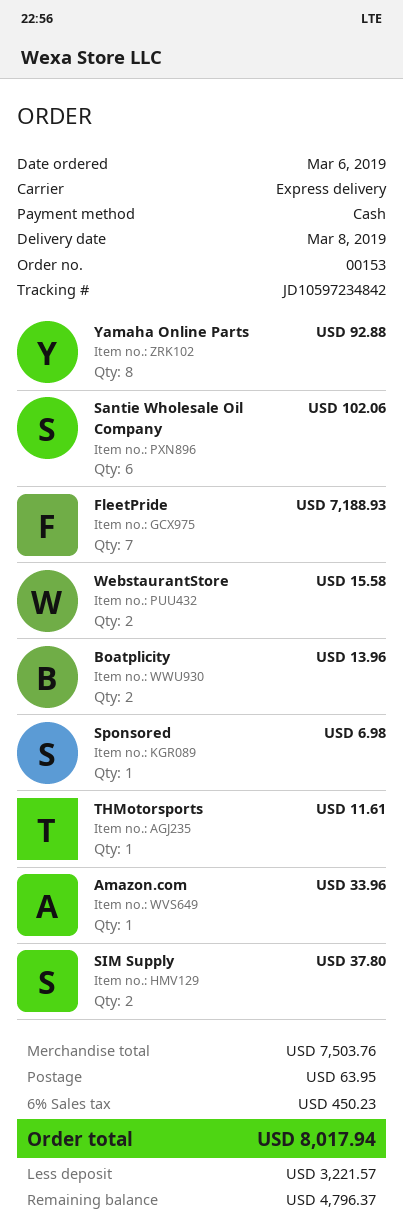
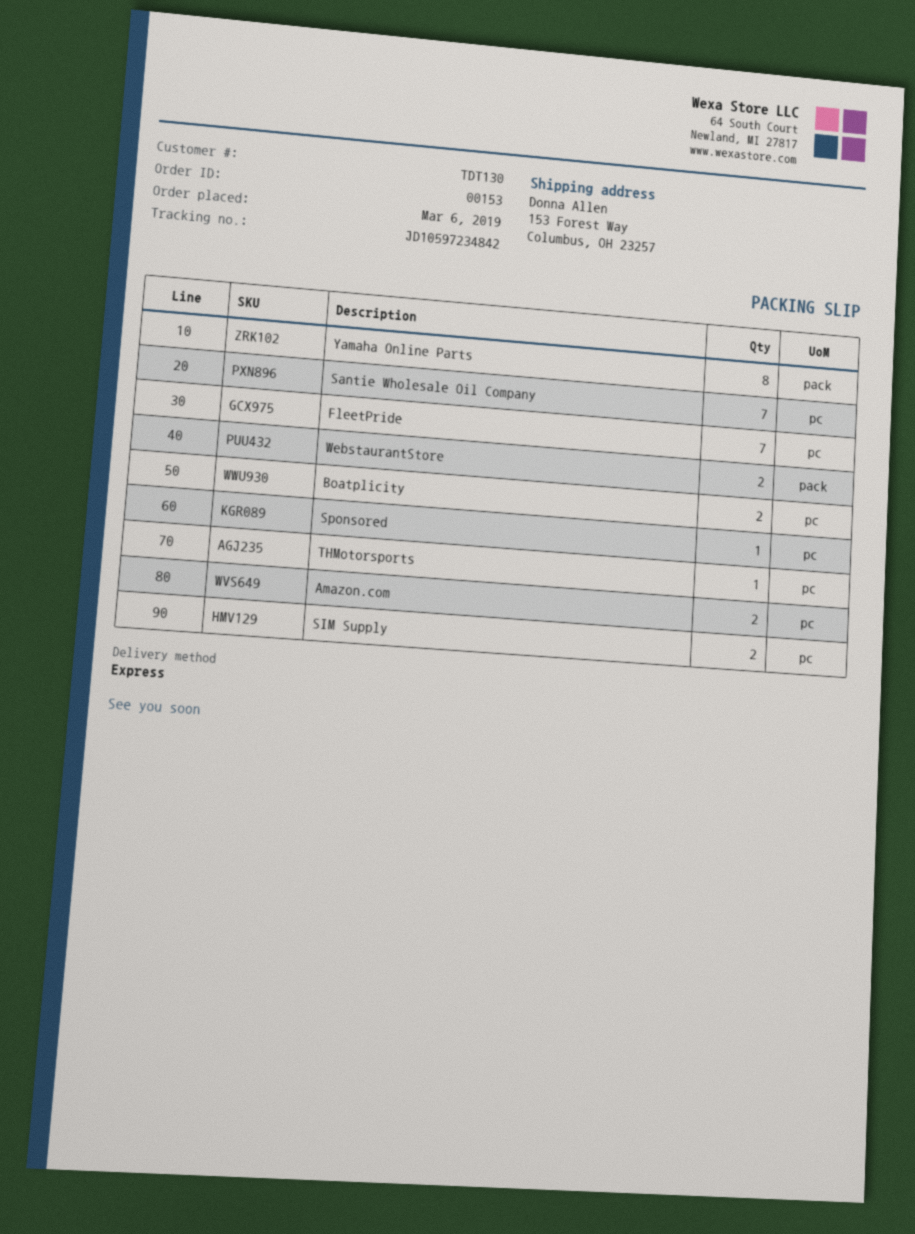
Santie Wholesale Oil Company: 6 -> 7
Amazon.com: 1 -> 2

